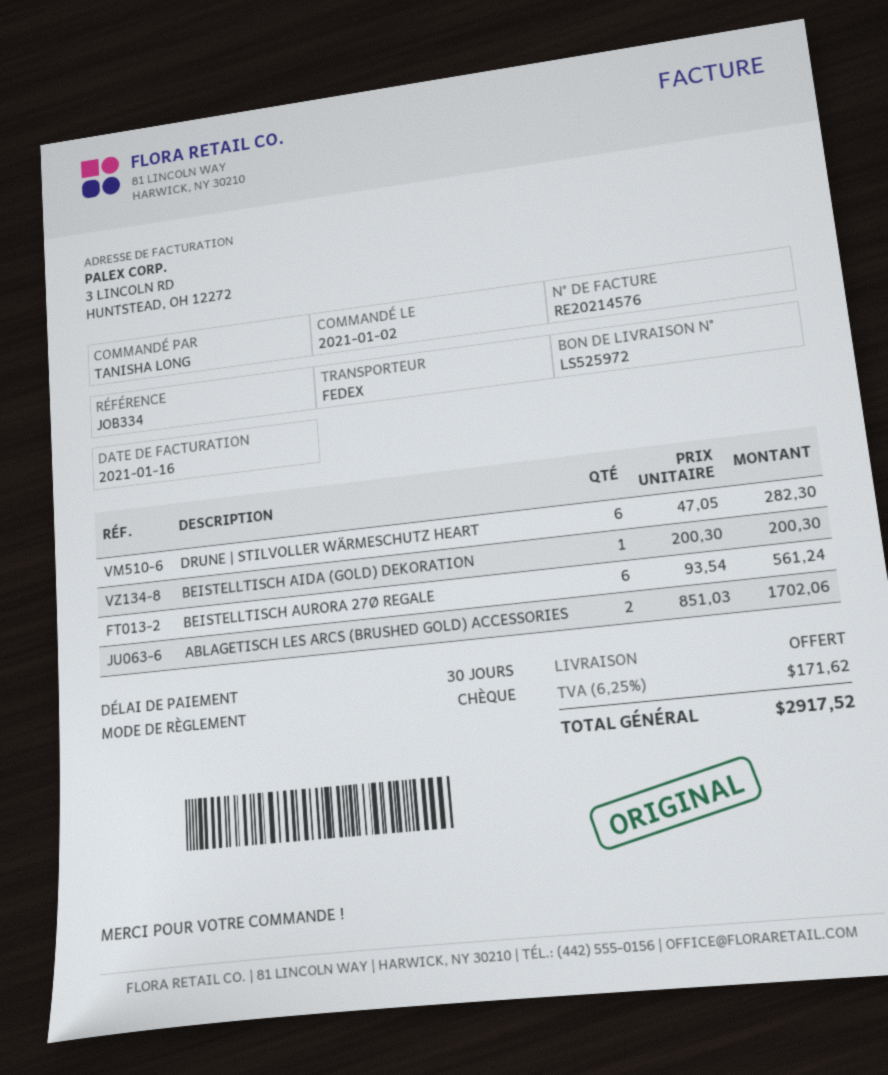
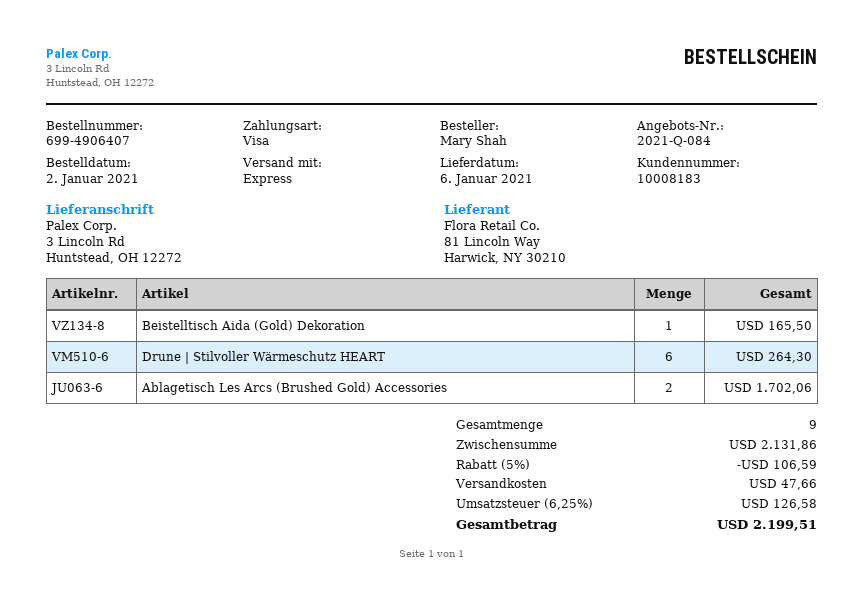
ordered by: TANISHA LONG -> Mary Shah
payment method: cheque -> Visa
shipping method: FedEx -> express
DRUNE | STILVOLLER WÄRMESCHUTZ HEART: 6 for 282.30 -> 6 for 264.30
BEISTELLTISCH AIDA (GOLD) DEKORATION: 1 for 200.30 -> 1 for 165.50
BEISTELLTISCH AURORA 27Ø REGALE: 6 for 561.24 -> none
discount: none -> 5% = 106.59
shipping: 0.00 -> 47.66
tax: 6.25% = 171.62 -> 6.25% = 126.58
total: 2917.52 -> 2199.51

